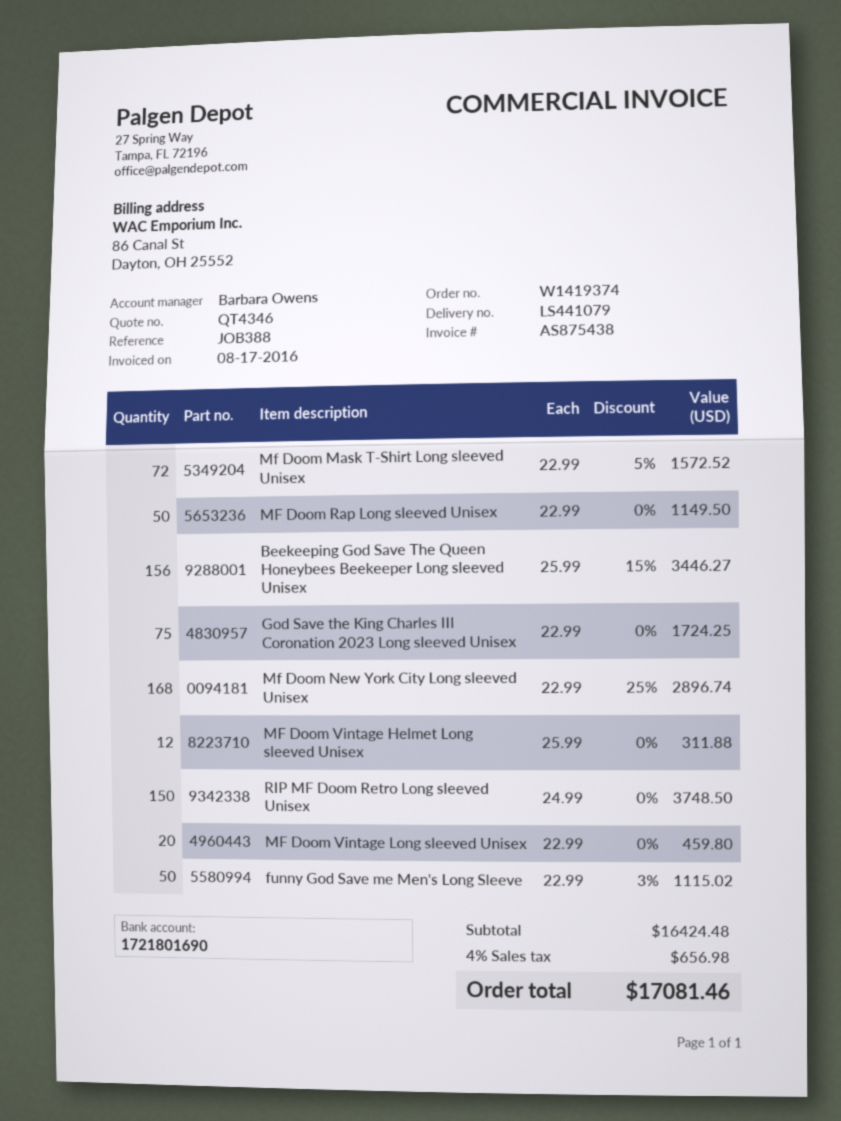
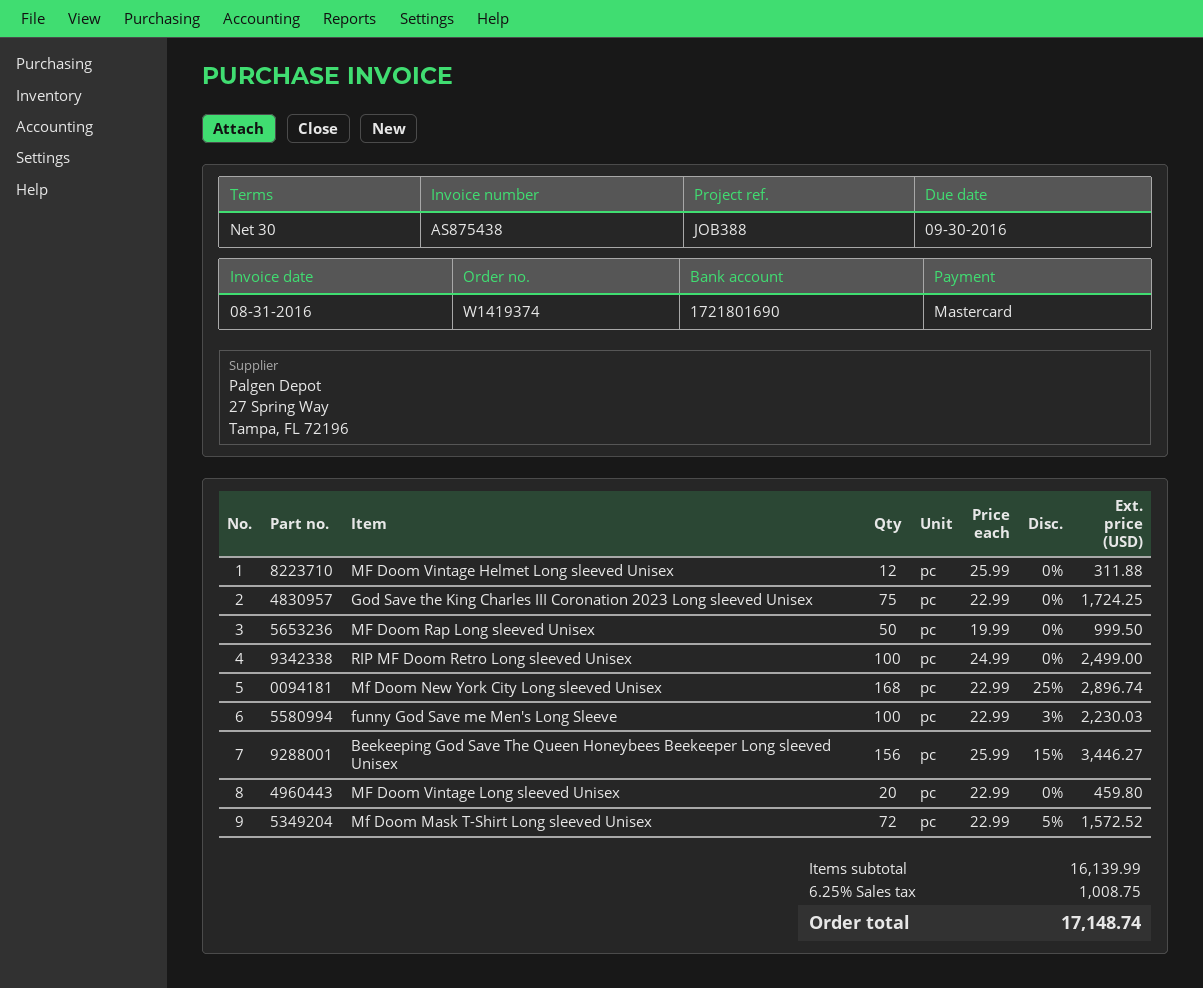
invoice date: 2016-08-17 -> 2016-08-31
MF Doom Rap Long sleeved Unisex: 50 x 22.99 = 1149.50 -> 50 x 19.99 = 999.50
RIP MF Doom Retro Long sleeved Unisex: 150 x 24.99 = 3748.50 -> 100 x 24.99 = 2499.00
funny God Save me Men's Long Sleeve: 50 x 22.99 - 3% = 1115.02 -> 100 x 22.99 - 3% = 2230.03
subtotal: 16424.48 -> 16139.99
tax: 4% = 656.98 -> 6.25% = 1008.75
total: 17081.46 -> 17148.74

